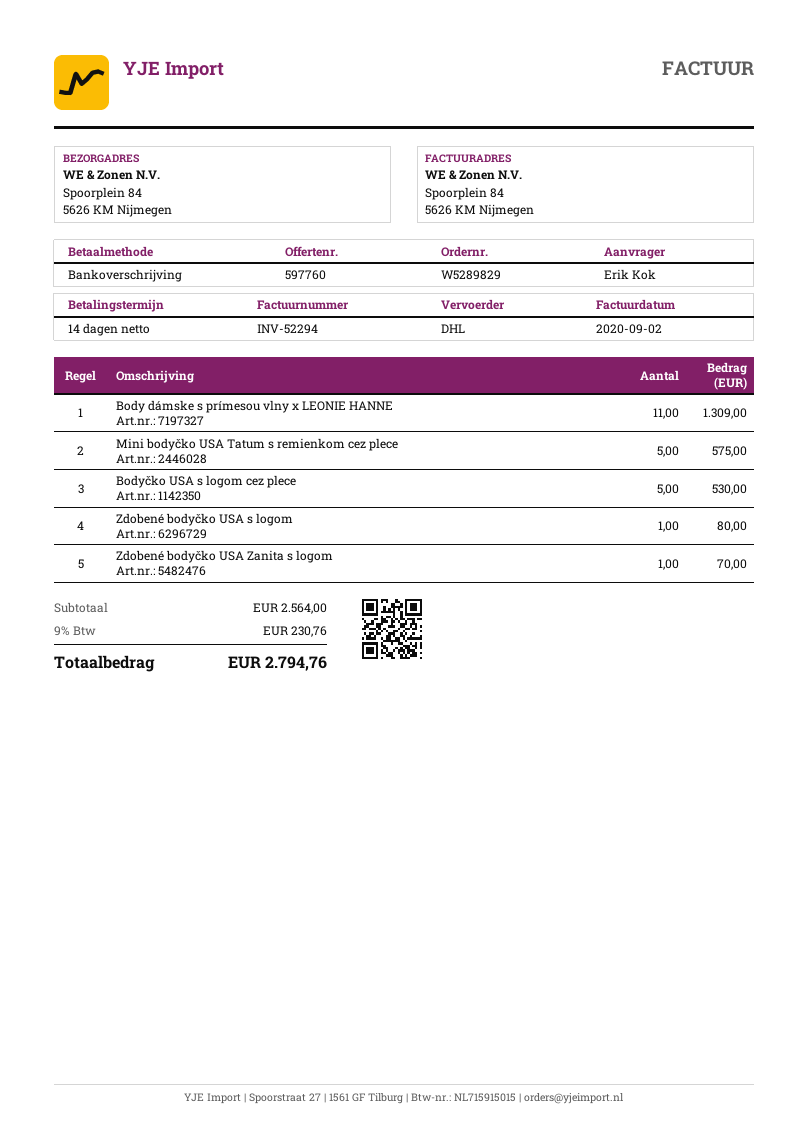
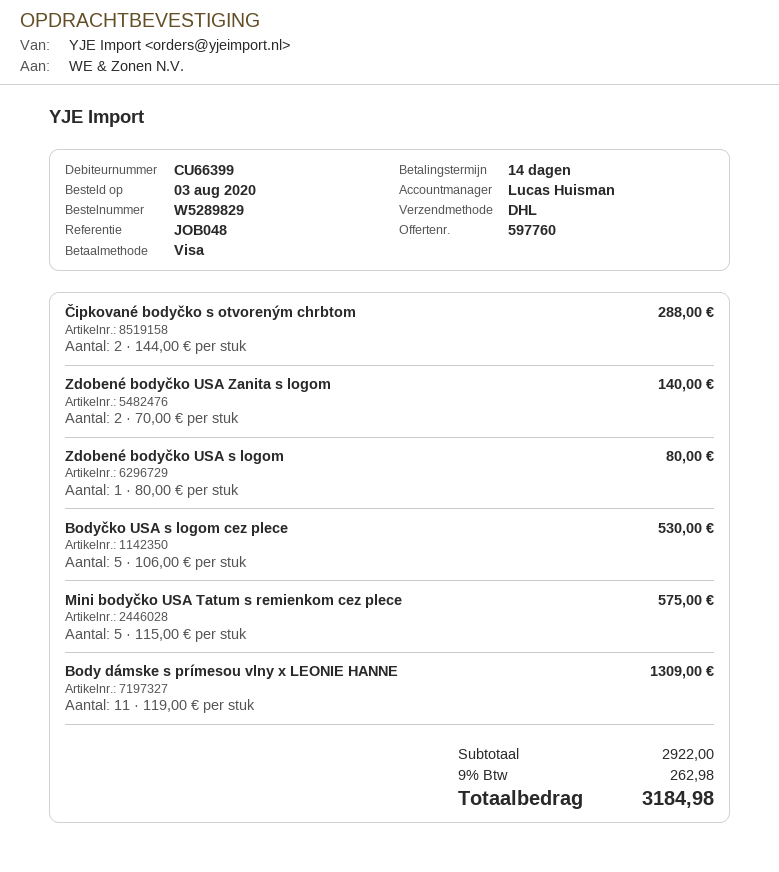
payment method: bank transfer -> Visa
Zdobené bodyčko USA Zanita s logom: 1 for 70.00 -> 2 for 140.00
Čipkované bodyčko s otvoreným chrbtom: none -> 2 for 288.00
subtotal: 2564.00 -> 2922.00
tax: 9% = 230.76 -> 9% = 262.98
total: 2794.76 -> 3184.98

